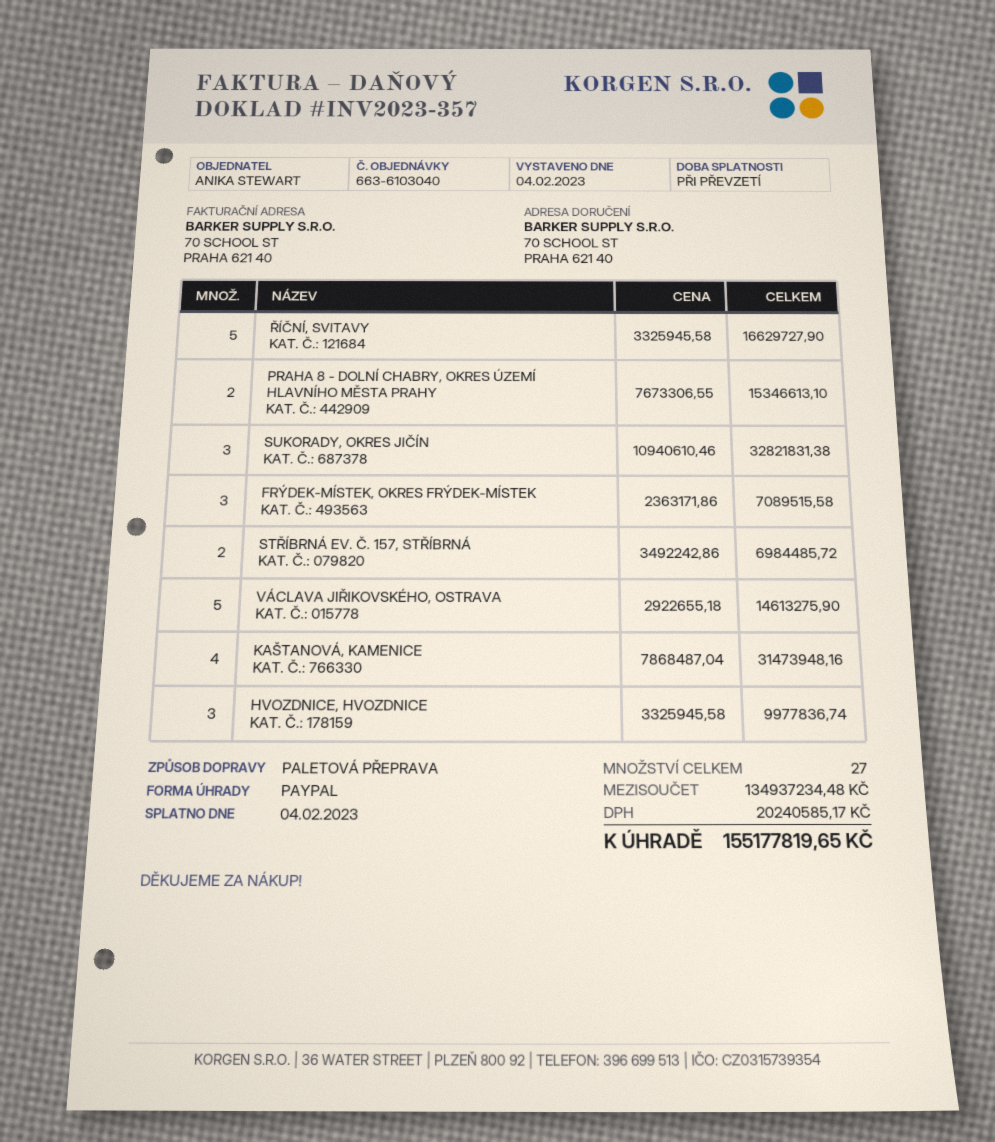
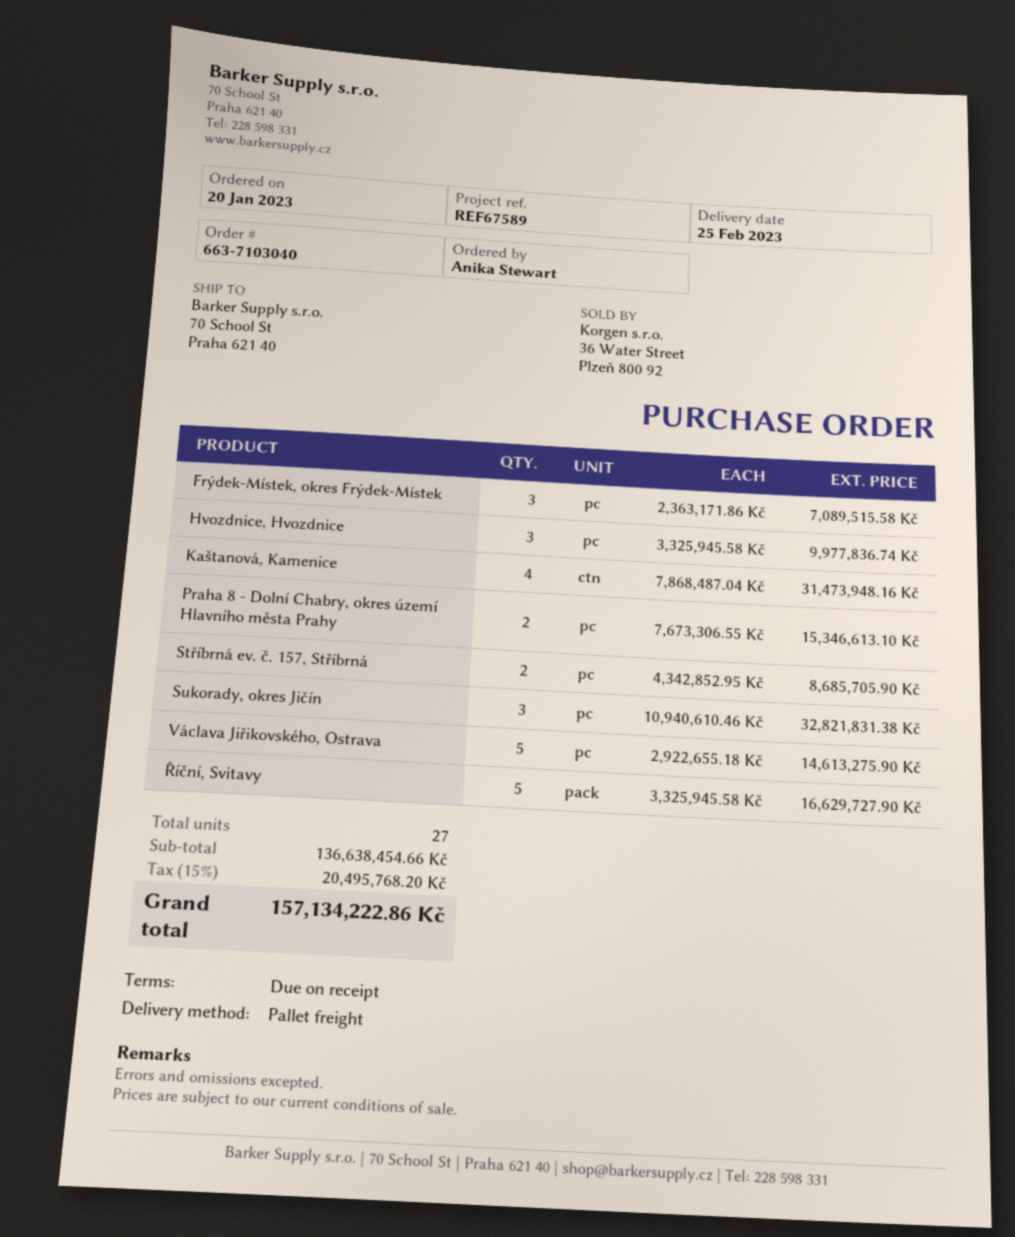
order number: 663-6103040 -> 663-7103040
STŘÍBRNÁ EV. Č. 157, STŘÍBRNÁ: 2 x 3492242.86 = 6984485.72 -> 2 x 4342852.95 = 8685705.90
subtotal: 134937234.48 -> 136638454.66
tax: 20240585.17 -> 20495768.20
total: 155177819.65 -> 157134222.86

